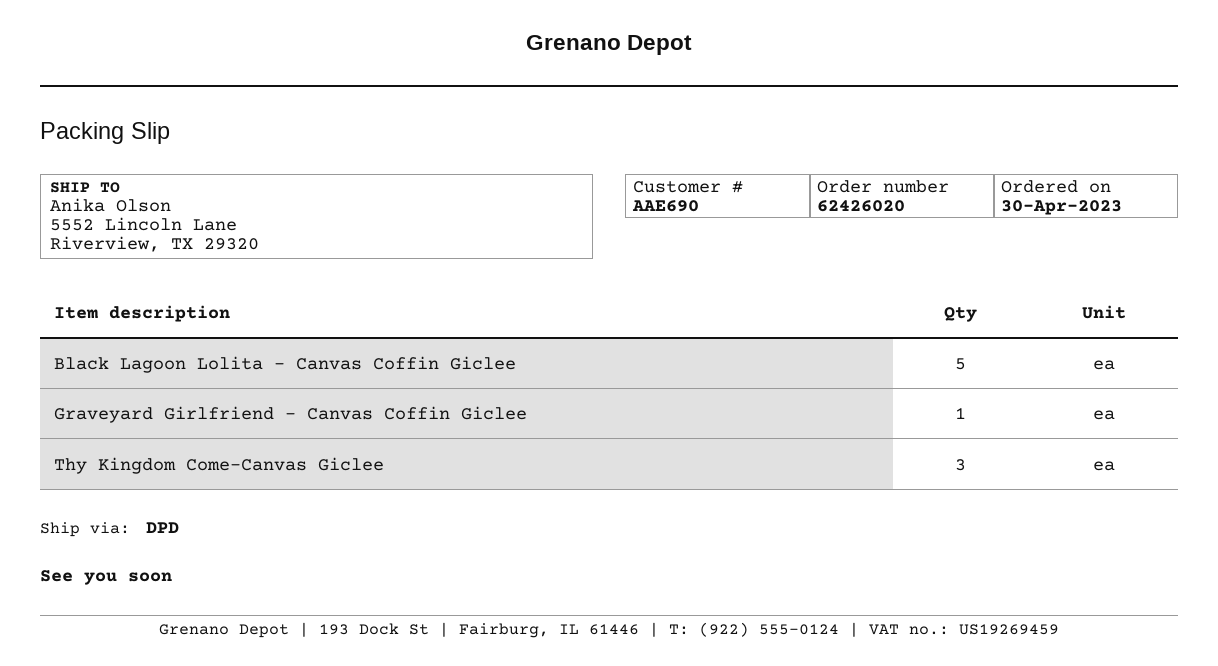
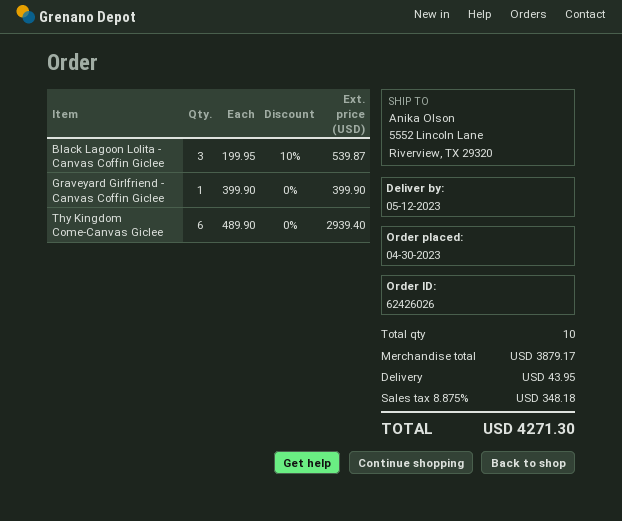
order number: 62426020 -> 62426026
Black Lagoon Lolita - Canvas Coffin Giclee: 5 -> 3
Thy Kingdom Come-Canvas Giclee: 3 -> 6

